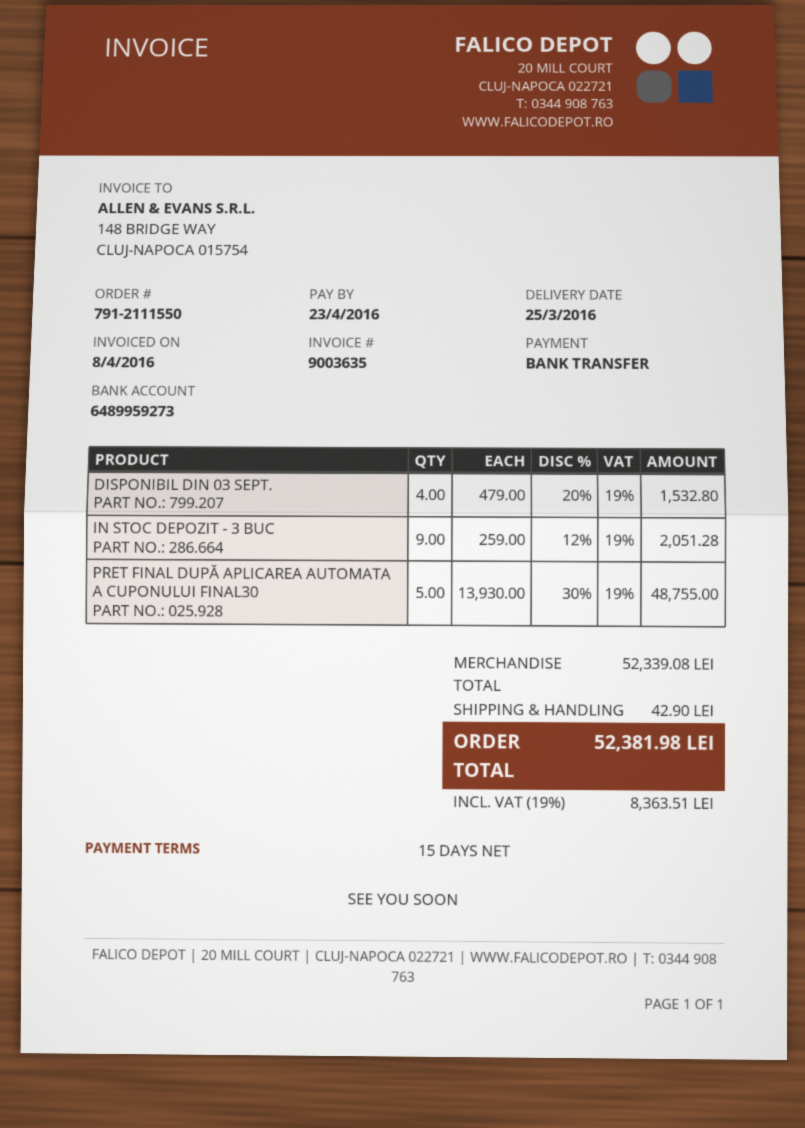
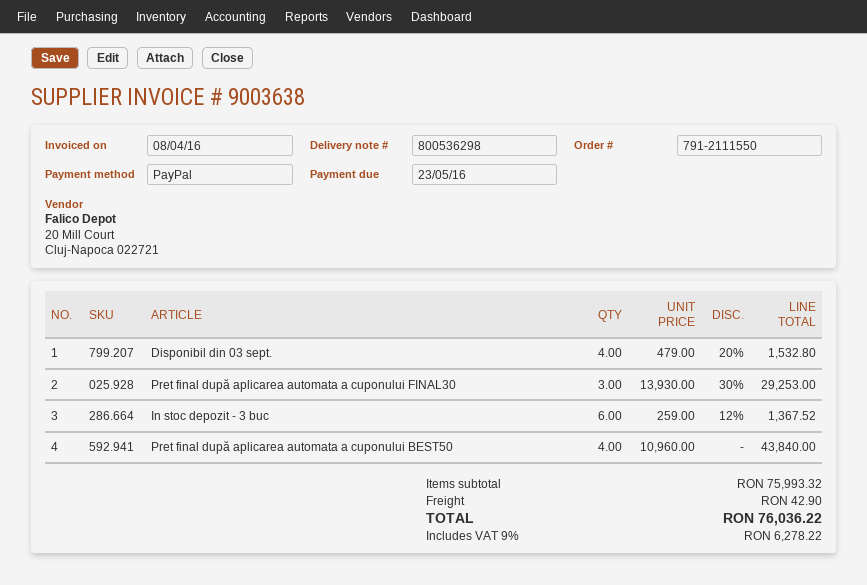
invoice number: 9003635 -> 9003638
due date: 2016-04-23 -> 2016-05-23
payment method: bank transfer -> PayPal
IN STOC DEPOZIT - 3 BUC: 9 x 259.00 - 12% = 2051.28 -> 6 x 259.00 - 12% = 1367.52
PRET FINAL DUPĂ APLICAREA AUTOMATA A CUPONULUI FINAL30: 5 x 13930.00 - 30% = 48755.00 -> 3 x 13930.00 - 30% = 29253.00
Pret final după aplicarea automata a cuponului BEST50: none -> 4 x 10960.00 = 43840.00
subtotal: 52339.08 -> 75993.32
tax: 19% = 8363.51 -> 9% = 6278.22
total: 52381.98 -> 76036.22

